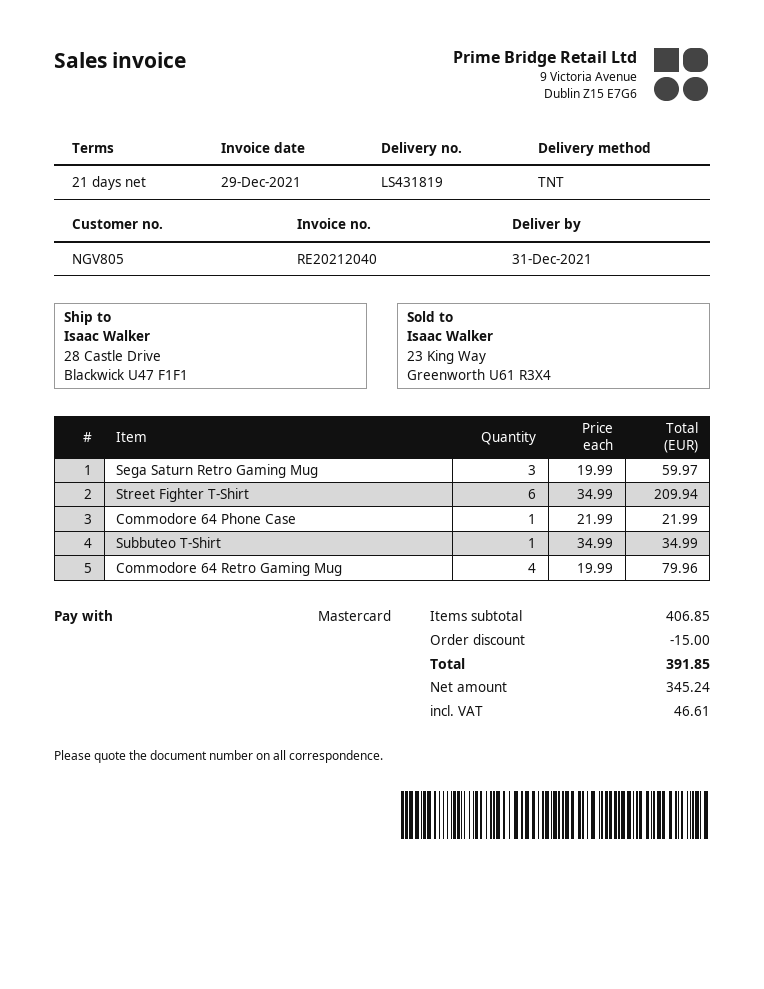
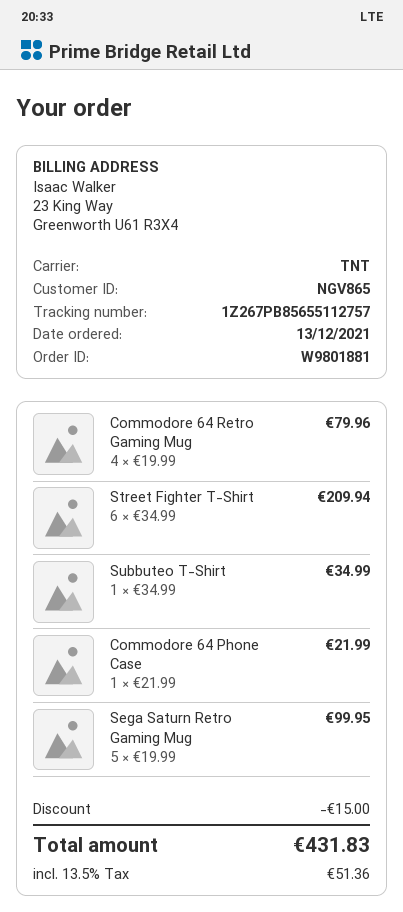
customer number: NGV805 -> NGV865
Sega Saturn Retro Gaming Mug: 3 x 19.99 = 59.97 -> 5 x 19.99 = 99.95
tax: 46.61 -> 51.36
total: 391.85 -> 431.83

